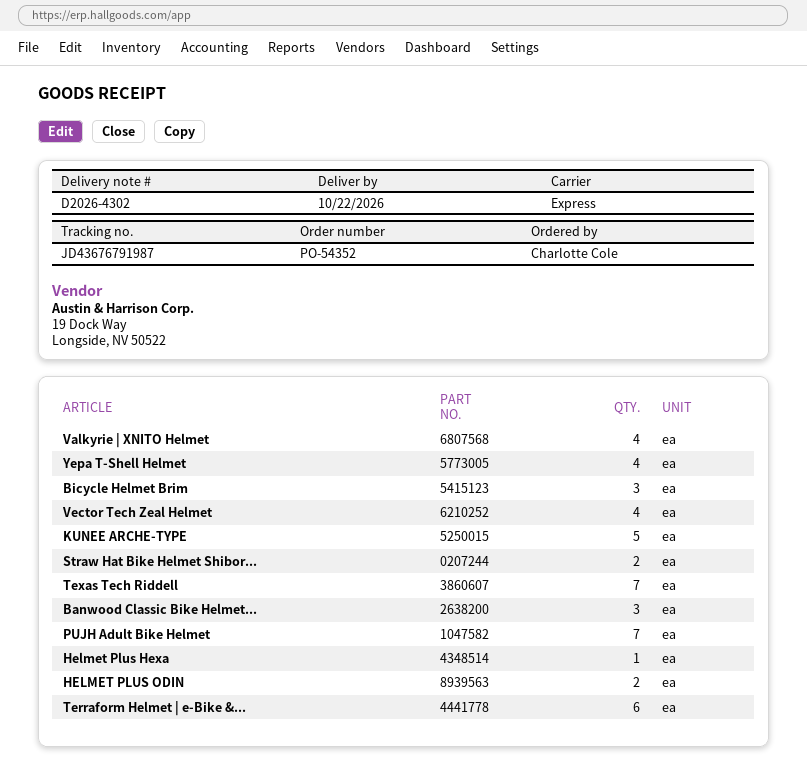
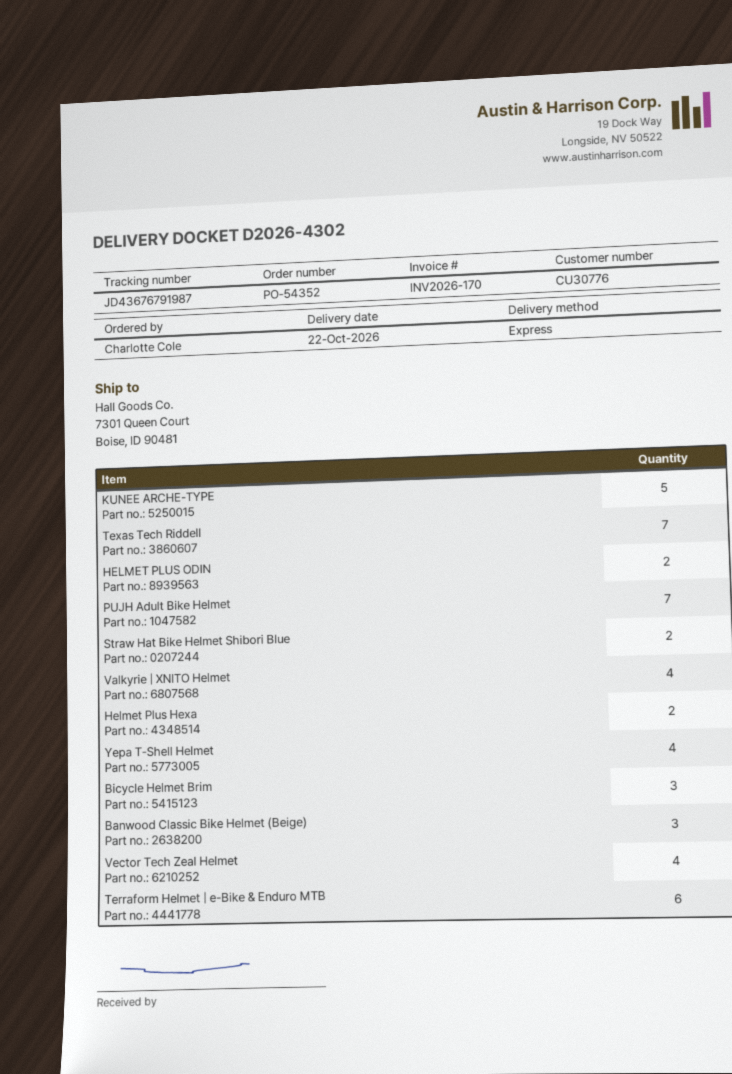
Helmet Plus Hexa: 1 -> 2

